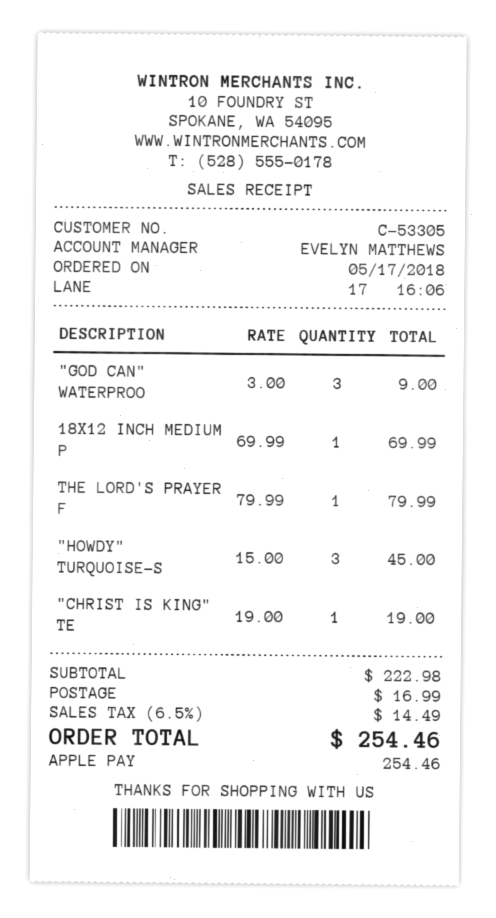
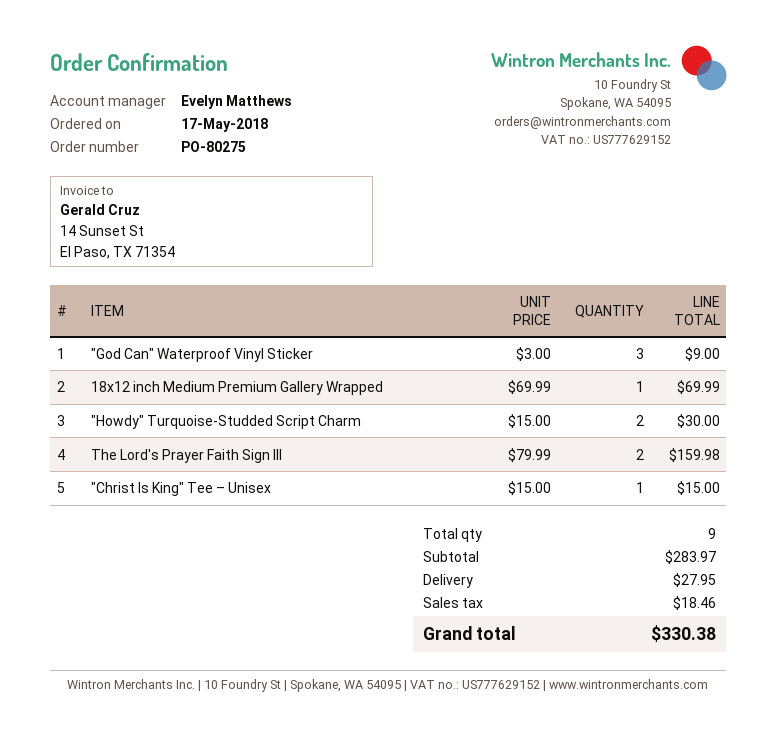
THE LORD'S PRAYER F: 1 x 79.99 = 79.99 -> 2 x 79.99 = 159.98
"HOWDY" TURQUOISE-S: 3 x 15.00 = 45.00 -> 2 x 15.00 = 30.00
"CHRIST IS KING" TE: 1 x 19.00 = 19.00 -> 1 x 15.00 = 15.00
subtotal: 222.98 -> 283.97
shipping: 16.99 -> 27.95
tax: 14.49 -> 18.46
total: 254.46 -> 330.38

